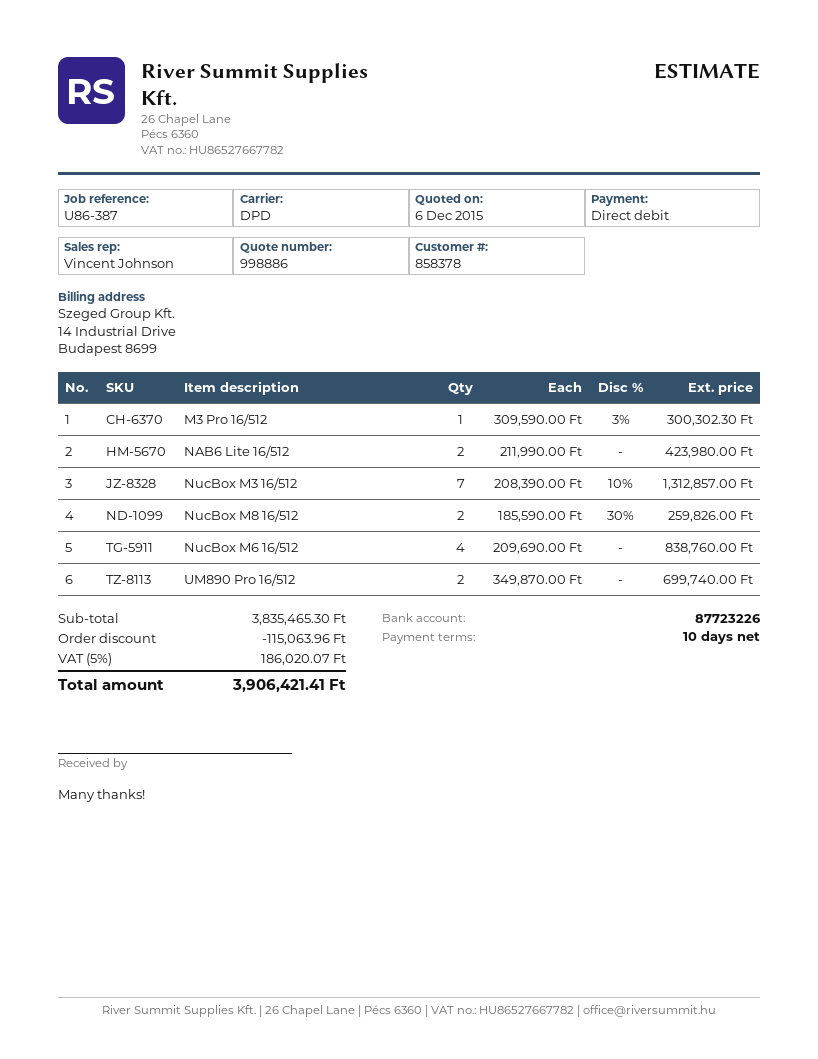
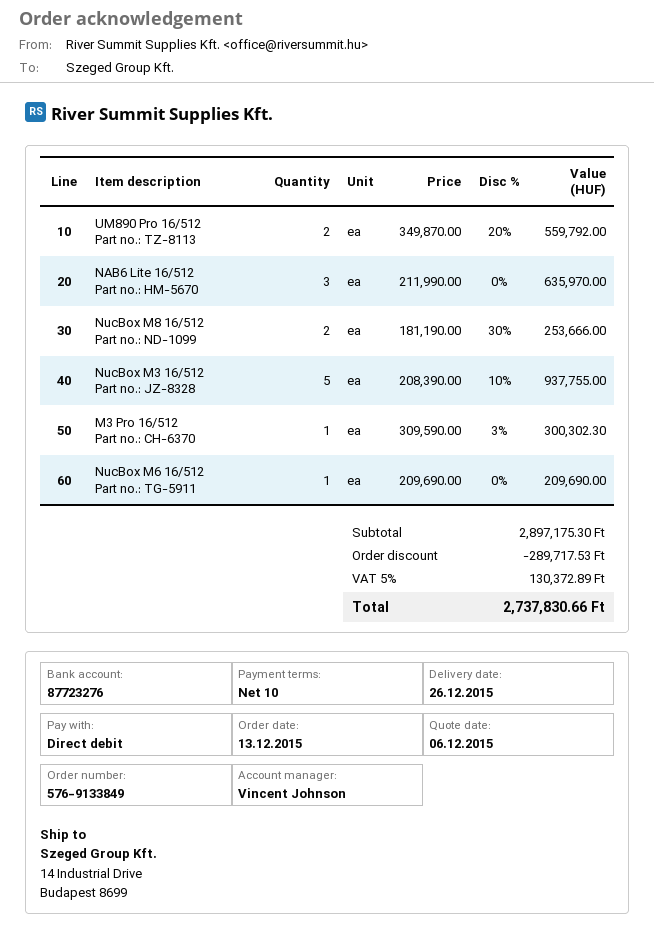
bank account: 87723226 -> 87723276
NAB6 Lite 16/512: 2 x 211990.00 = 423980.00 -> 3 x 211990.00 = 635970.00
NucBox M3 16/512: 7 x 208390.00 - 10% = 1312857.00 -> 5 x 208390.00 - 10% = 937755.00
NucBox M8 16/512: 2 x 185590.00 - 30% = 259826.00 -> 2 x 181190.00 - 30% = 253666.00
NucBox M6 16/512: 4 x 209690.00 = 838760.00 -> 1 x 209690.00 = 209690.00
UM890 Pro 16/512: 2 x 349870.00 = 699740.00 -> 2 x 349870.00 - 20% = 559792.00
subtotal: 3835465.30 -> 2897175.30
discount: 115063.96 -> 289717.53
tax: 5% = 186020.07 -> 5% = 130372.89
total: 3906421.41 -> 2737830.66

